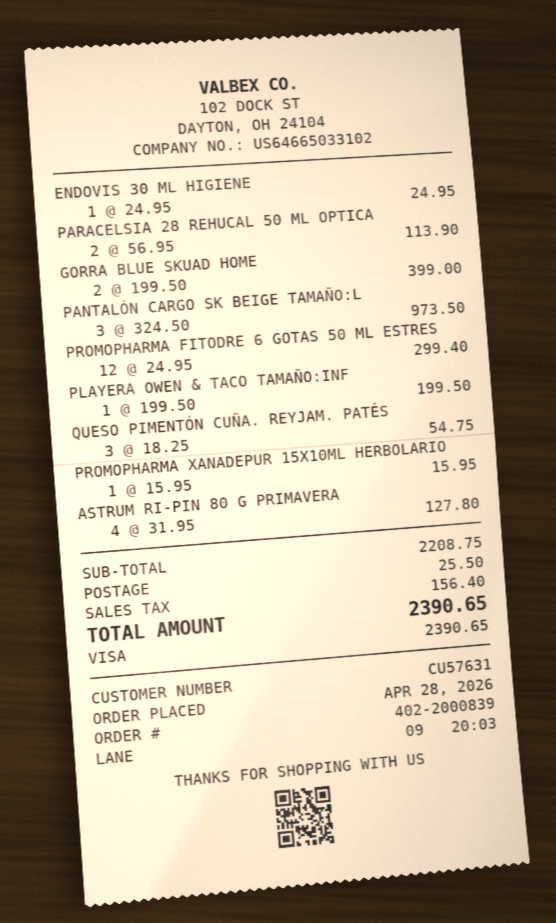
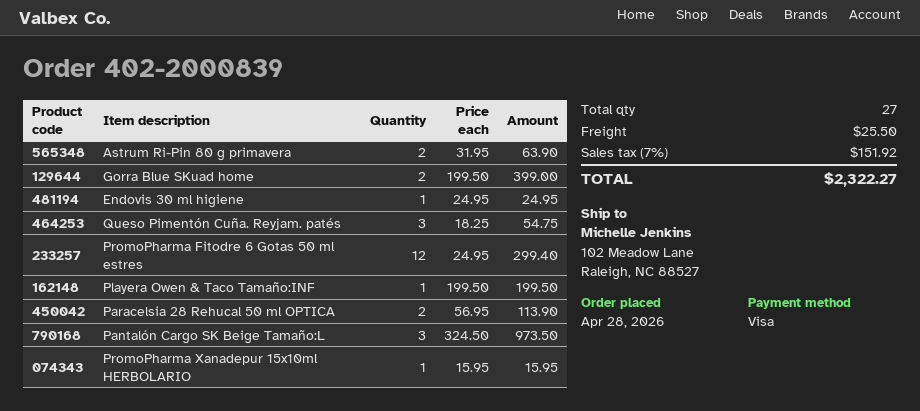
ASTRUM RI-PIN 80 G PRIMAVERA: 4 x 31.95 = 127.80 -> 2 x 31.95 = 63.90
tax: 156.40 -> 151.92
total: 2390.65 -> 2322.27

